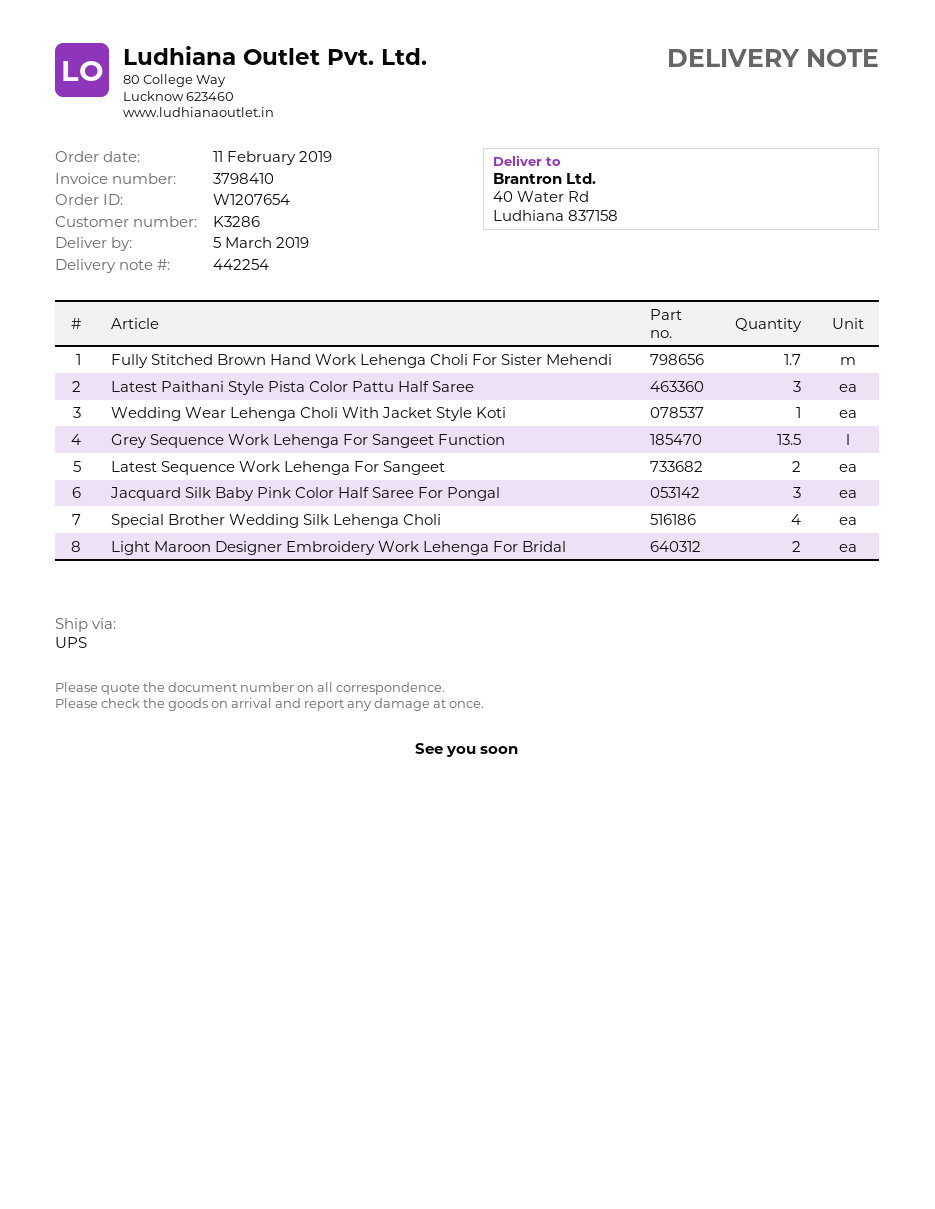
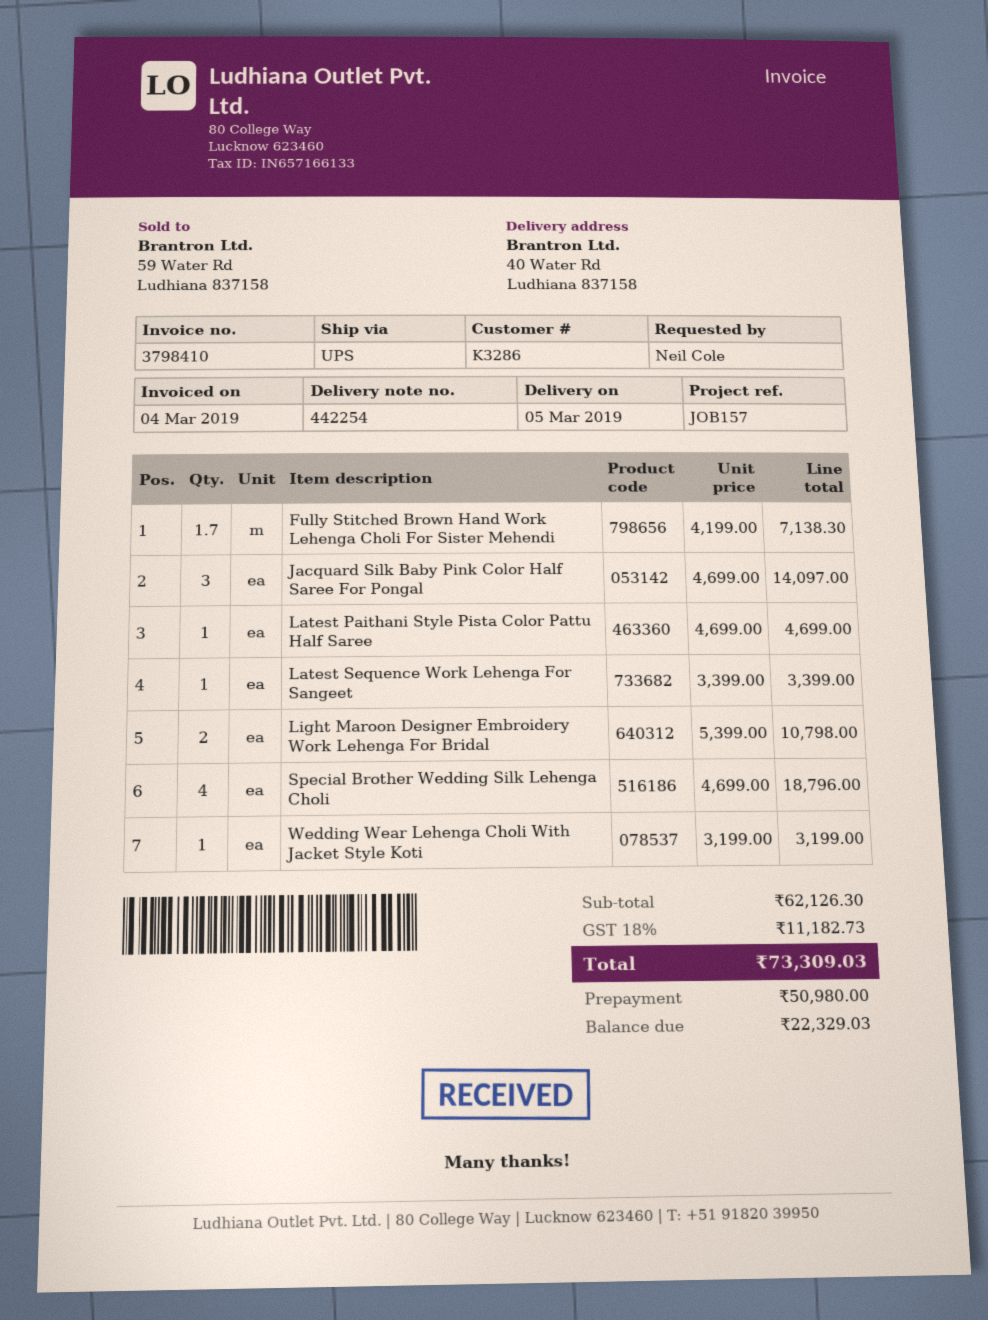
Latest Paithani Style Pista Color Pattu Half Saree: 3 -> 1
Grey Sequence Work Lehenga For Sangeet Function: 13.5 -> none
Latest Sequence Work Lehenga For Sangeet: 2 -> 1

